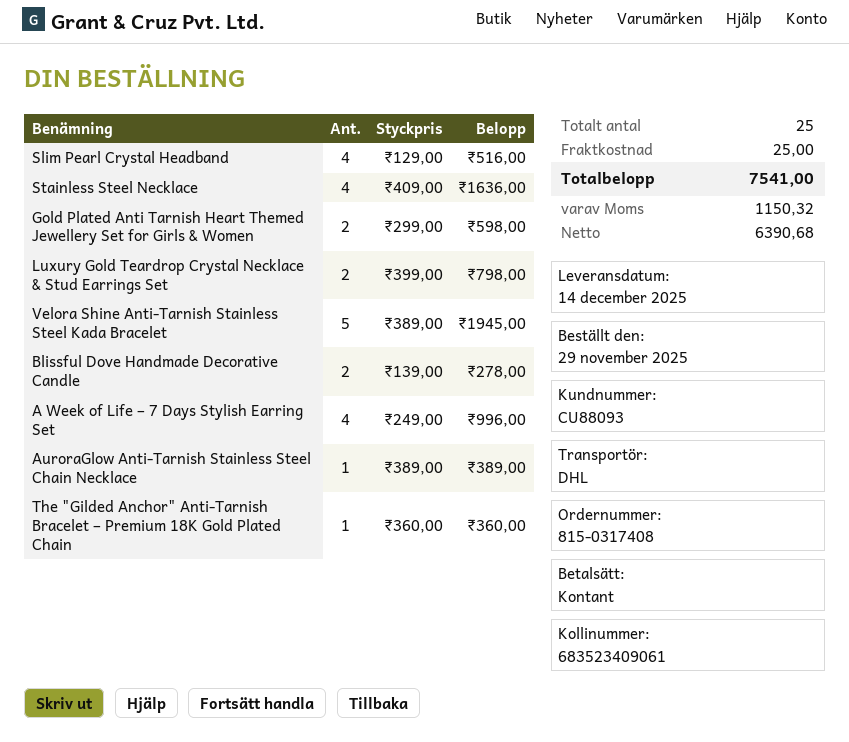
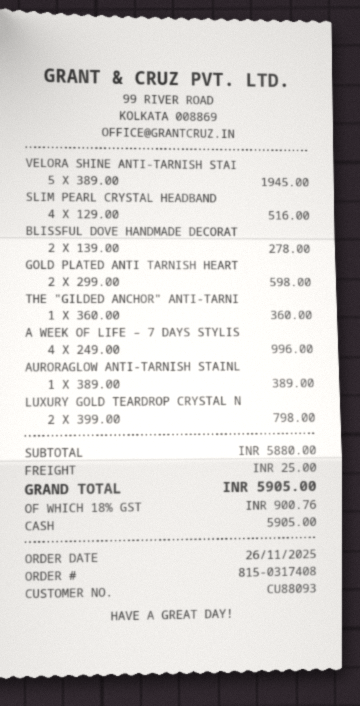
order date: 2025-11-29 -> 2025-11-26
Stainless Steel Necklace: 4 x 409.00 = 1636.00 -> none
tax: 1150.32 -> 900.76
total: 7541.00 -> 5905.00

